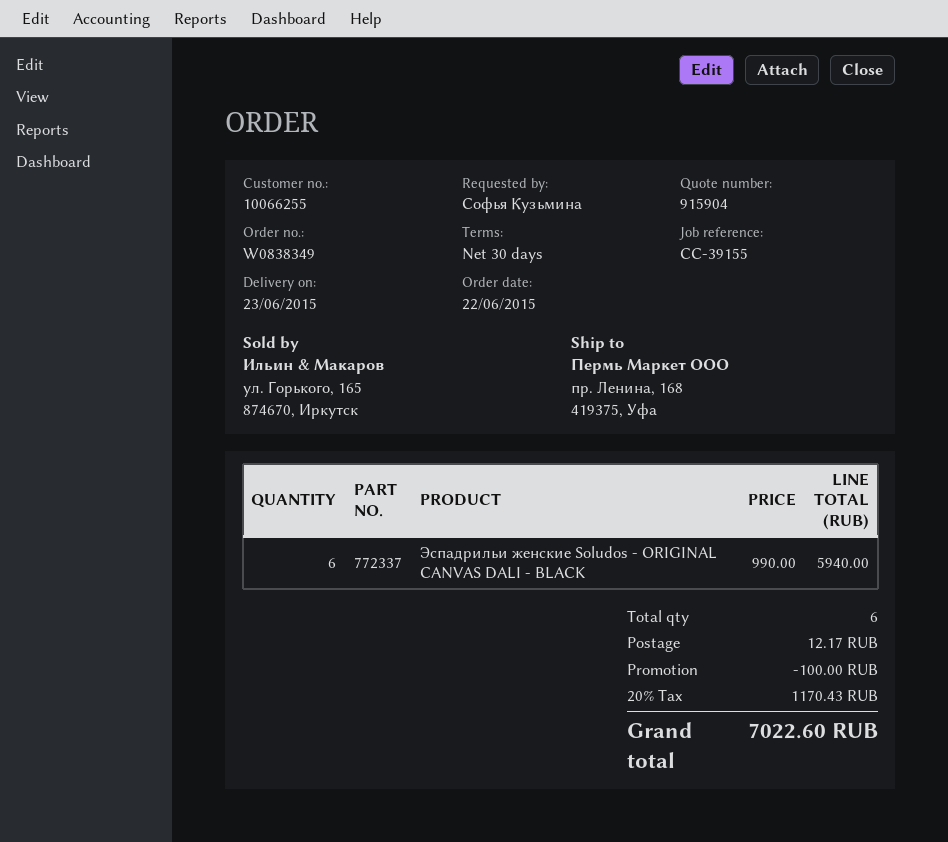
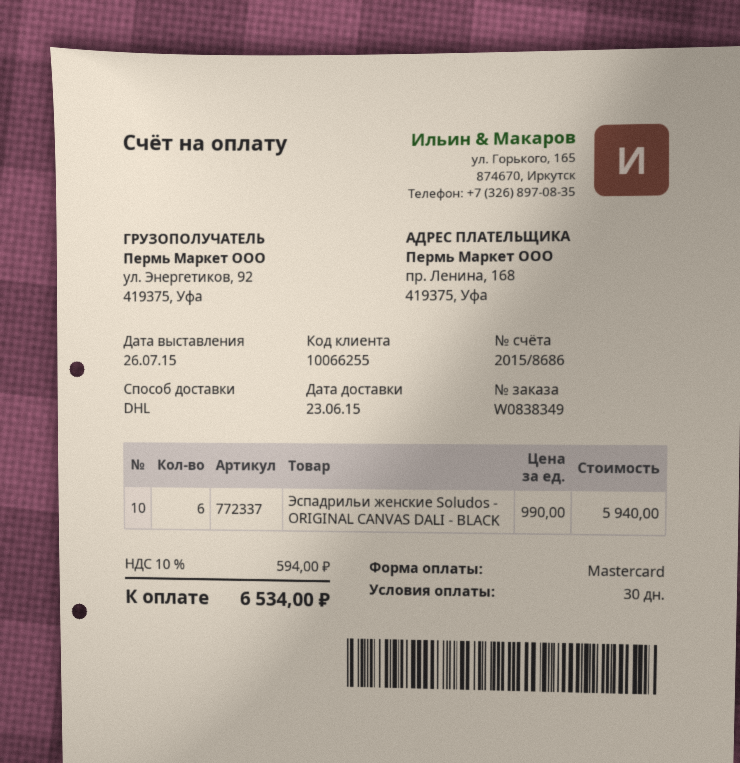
ship to: пр. Ленина, 168, 419375, Уфа -> ул. Энергетиков, 92, 419375, Уфа
discount: 100.00 -> none
shipping: 12.17 -> none
tax: 20% = 1170.43 -> 10% = 594.00
total: 7022.60 -> 6534.00

